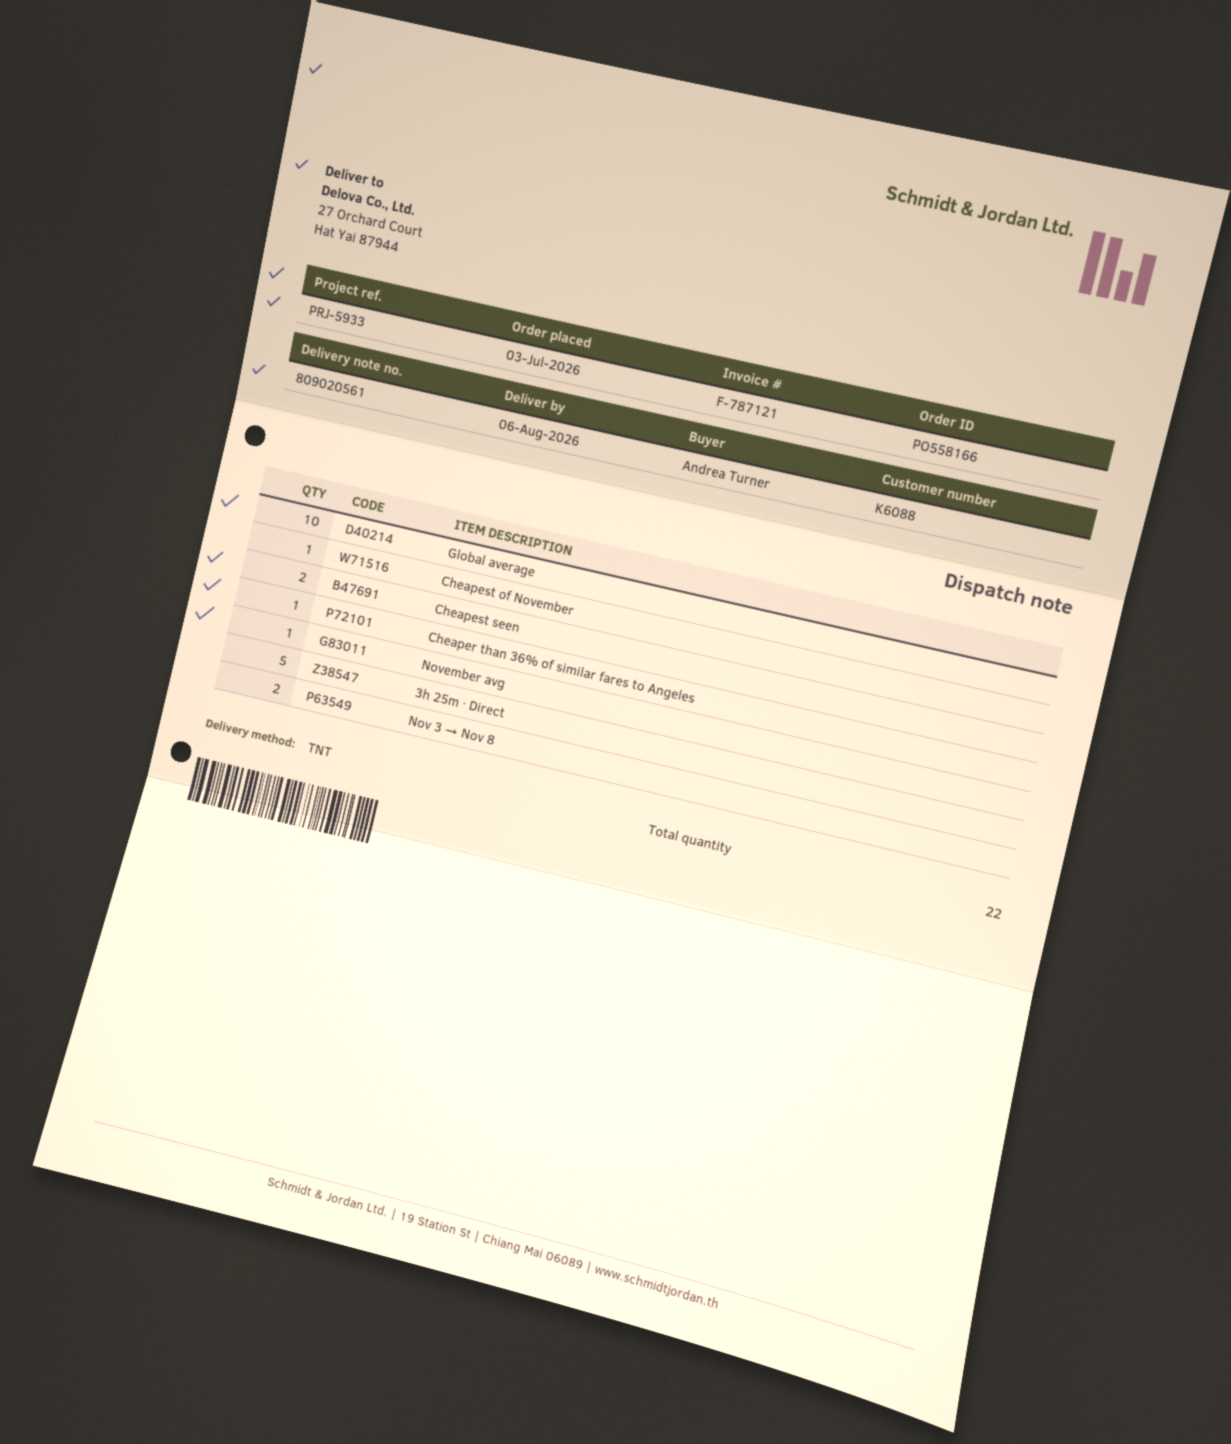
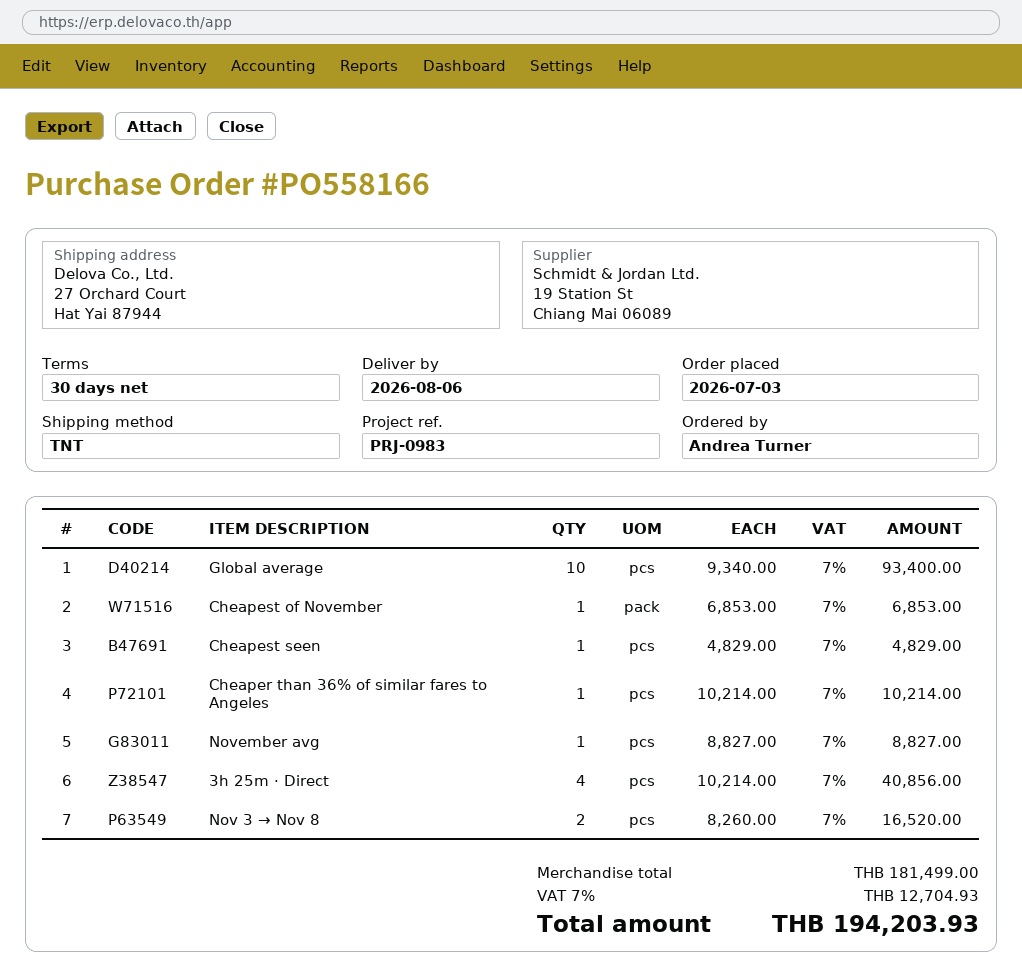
reference: PRJ-5933 -> PRJ-0983
Cheapest seen: 2 -> 1
3h 25m · Direct: 5 -> 4

